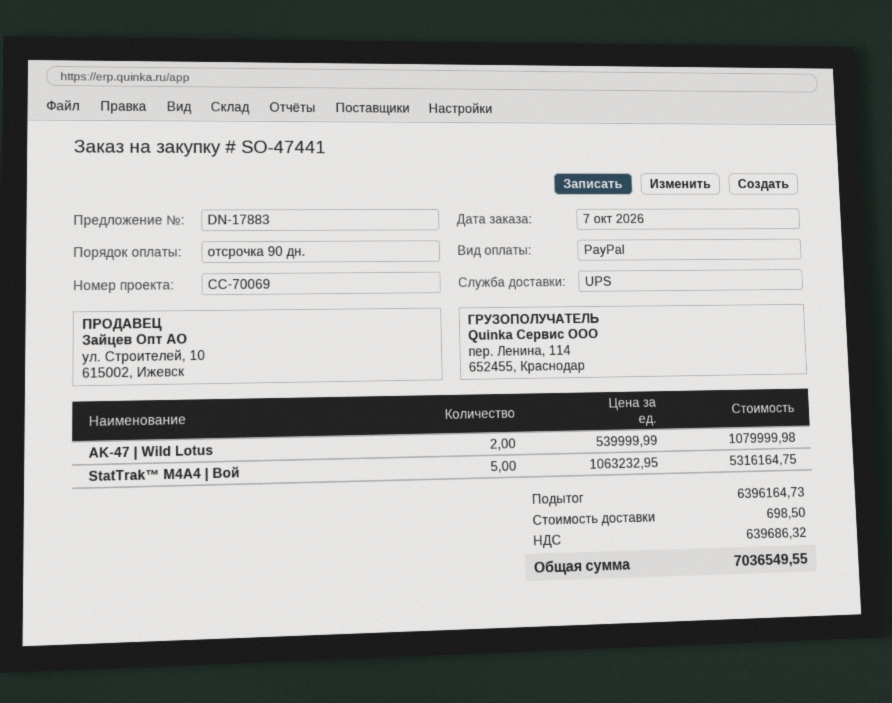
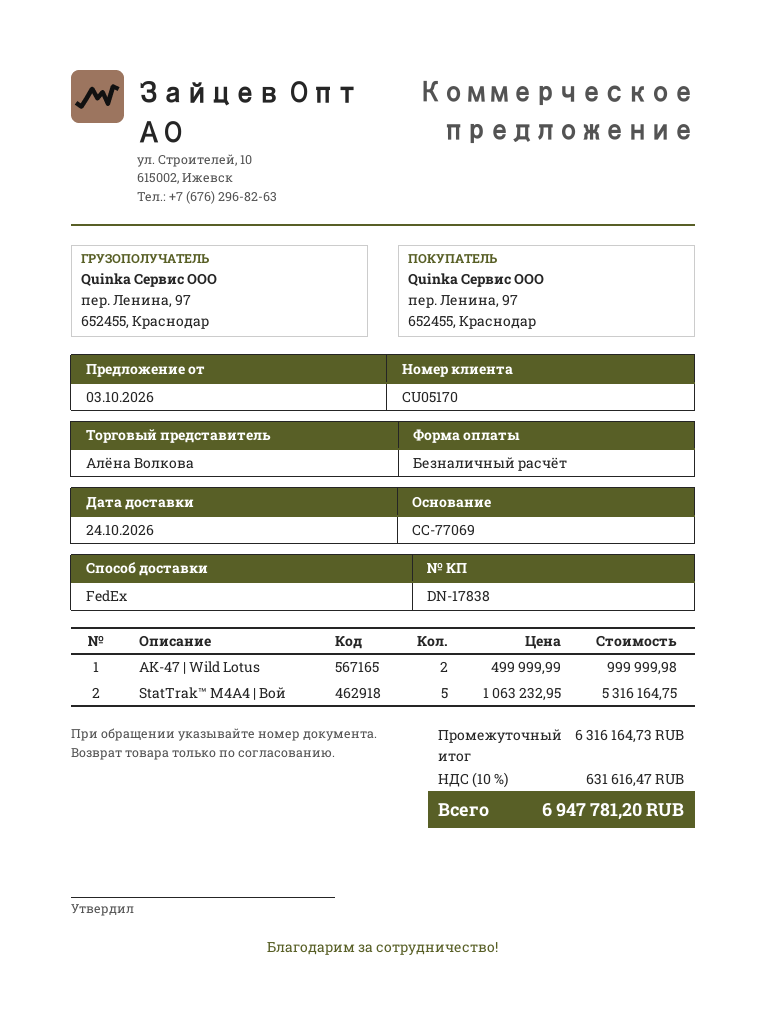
quote number: DN-17883 -> DN-17838
reference: CC-70069 -> CC-77069
payment method: PayPal -> bank transfer
shipping method: UPS -> FedEx
ship to: пер. Ленина, 114, 652455, Краснодар -> пер. Ленина, 97, 652455, Краснодар
AK-47 | Wild Lotus: 2 x 539999.99 = 1079999.98 -> 2 x 499999.99 = 999999.98
subtotal: 6396164.73 -> 6316164.73
shipping: 698.50 -> none
tax: 639686.32 -> 631616.47
total: 7036549.55 -> 6947781.20

